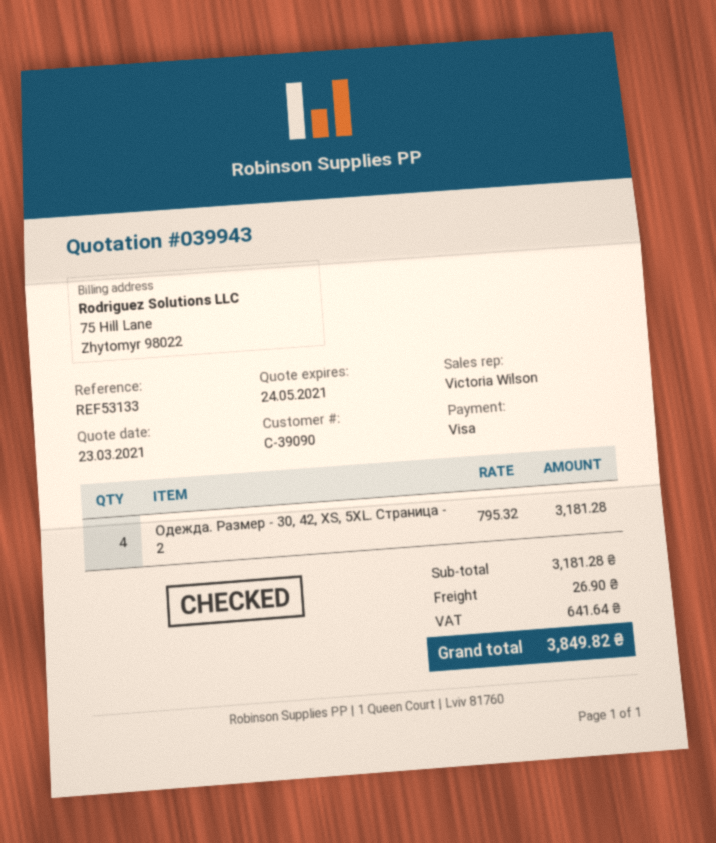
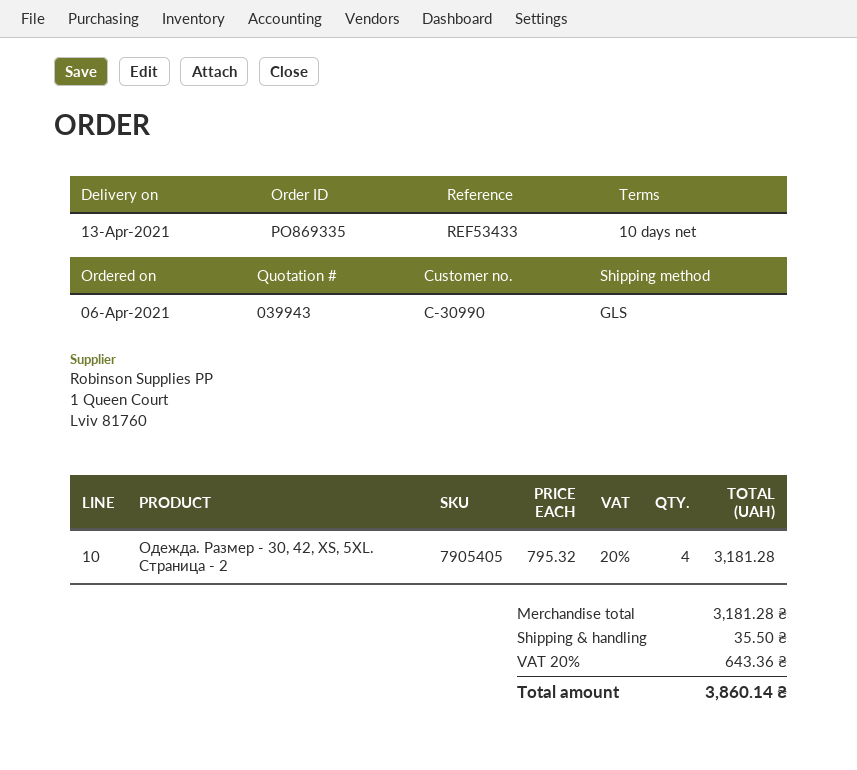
customer number: C-39090 -> C-30990
reference: REF53133 -> REF53433
shipping: 26.90 -> 35.50
tax: 641.64 -> 643.36
total: 3849.82 -> 3860.14

